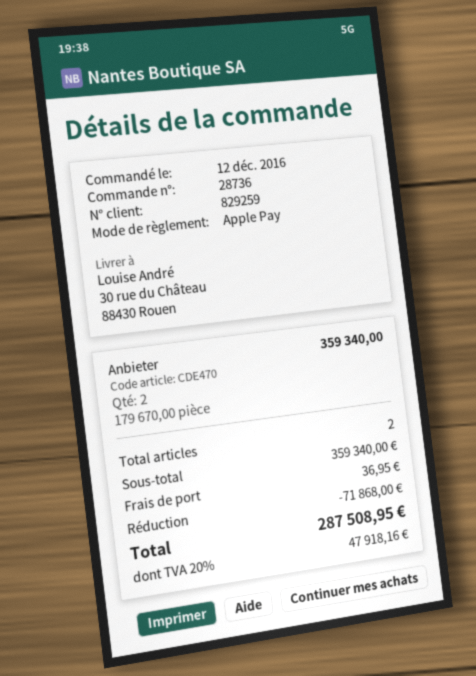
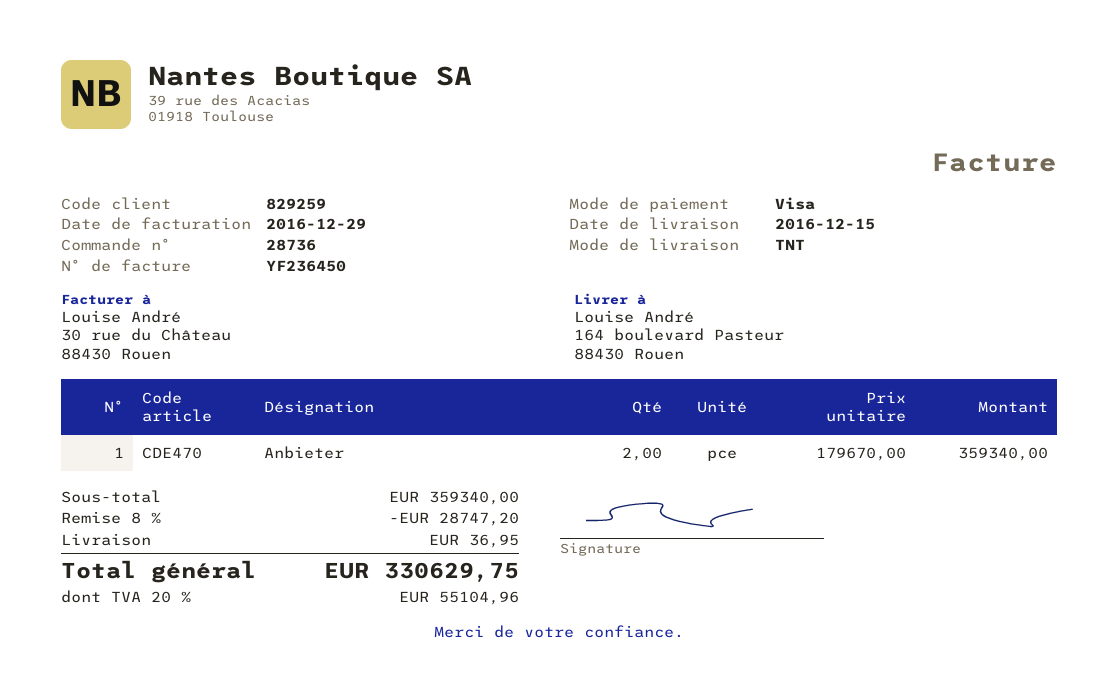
payment method: Apple Pay -> Visa
ship to: 30 rue du Château, 88430 Rouen -> 164 boulevard Pasteur, 88430 Rouen
discount: 71868.00 -> 28747.20
tax: 20% = 47918.16 -> 20% = 55104.96
total: 287508.95 -> 330629.75

